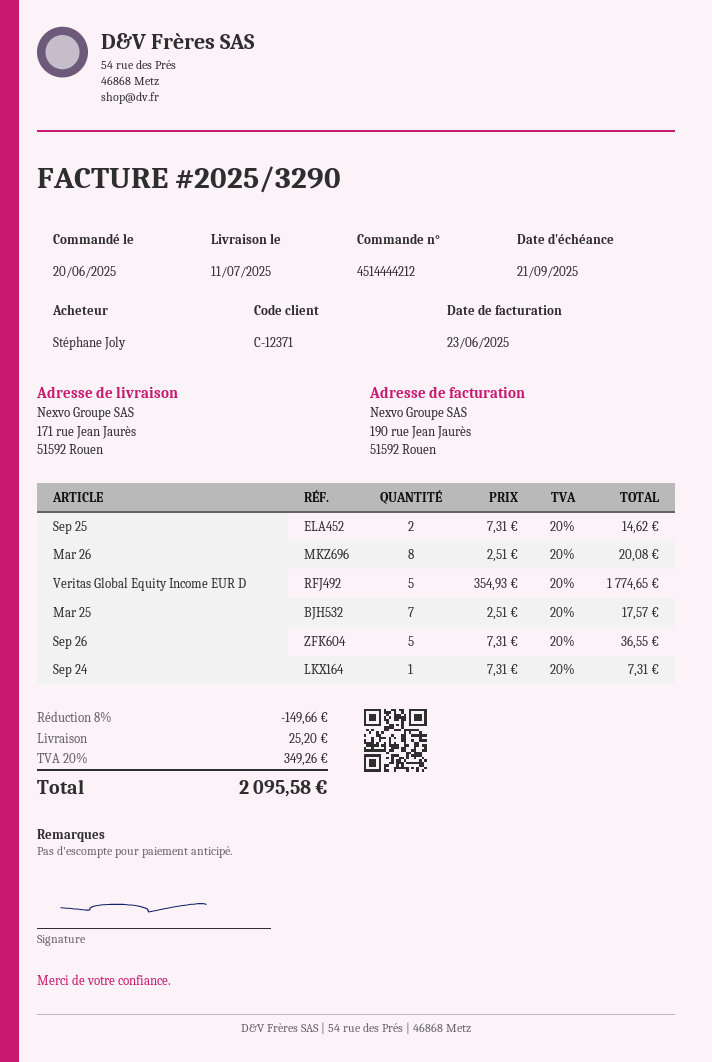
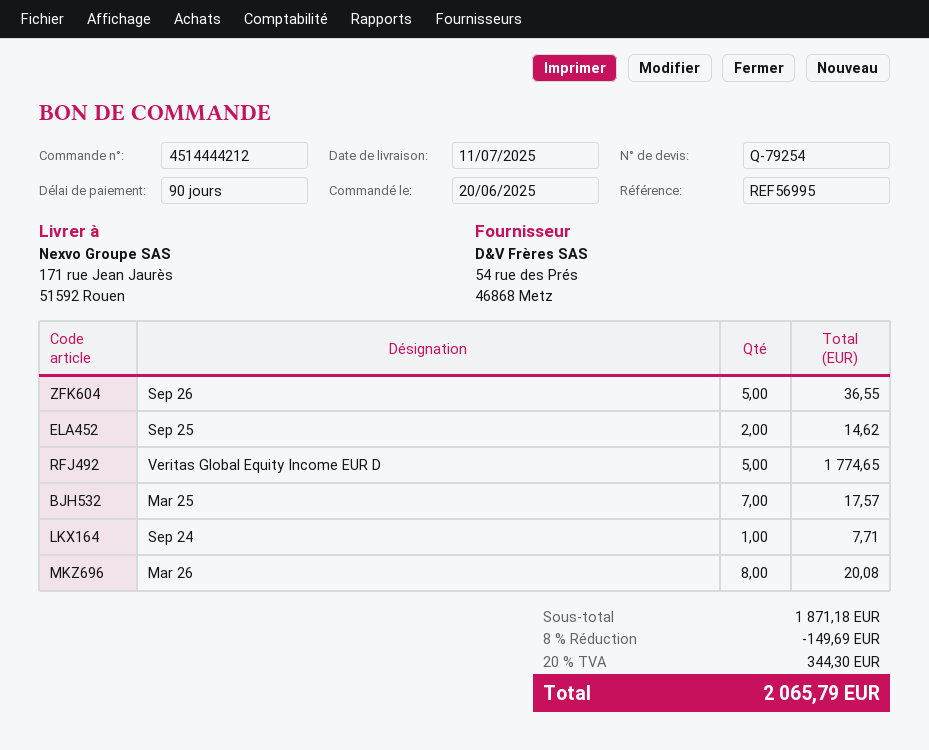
Sep 24: 1 for 7.31 -> 1 for 7.71
discount: 8% = 149.66 -> 8% = 149.69
shipping: 25.20 -> none
tax: 20% = 349.26 -> 20% = 344.30
total: 2095.58 -> 2065.79

